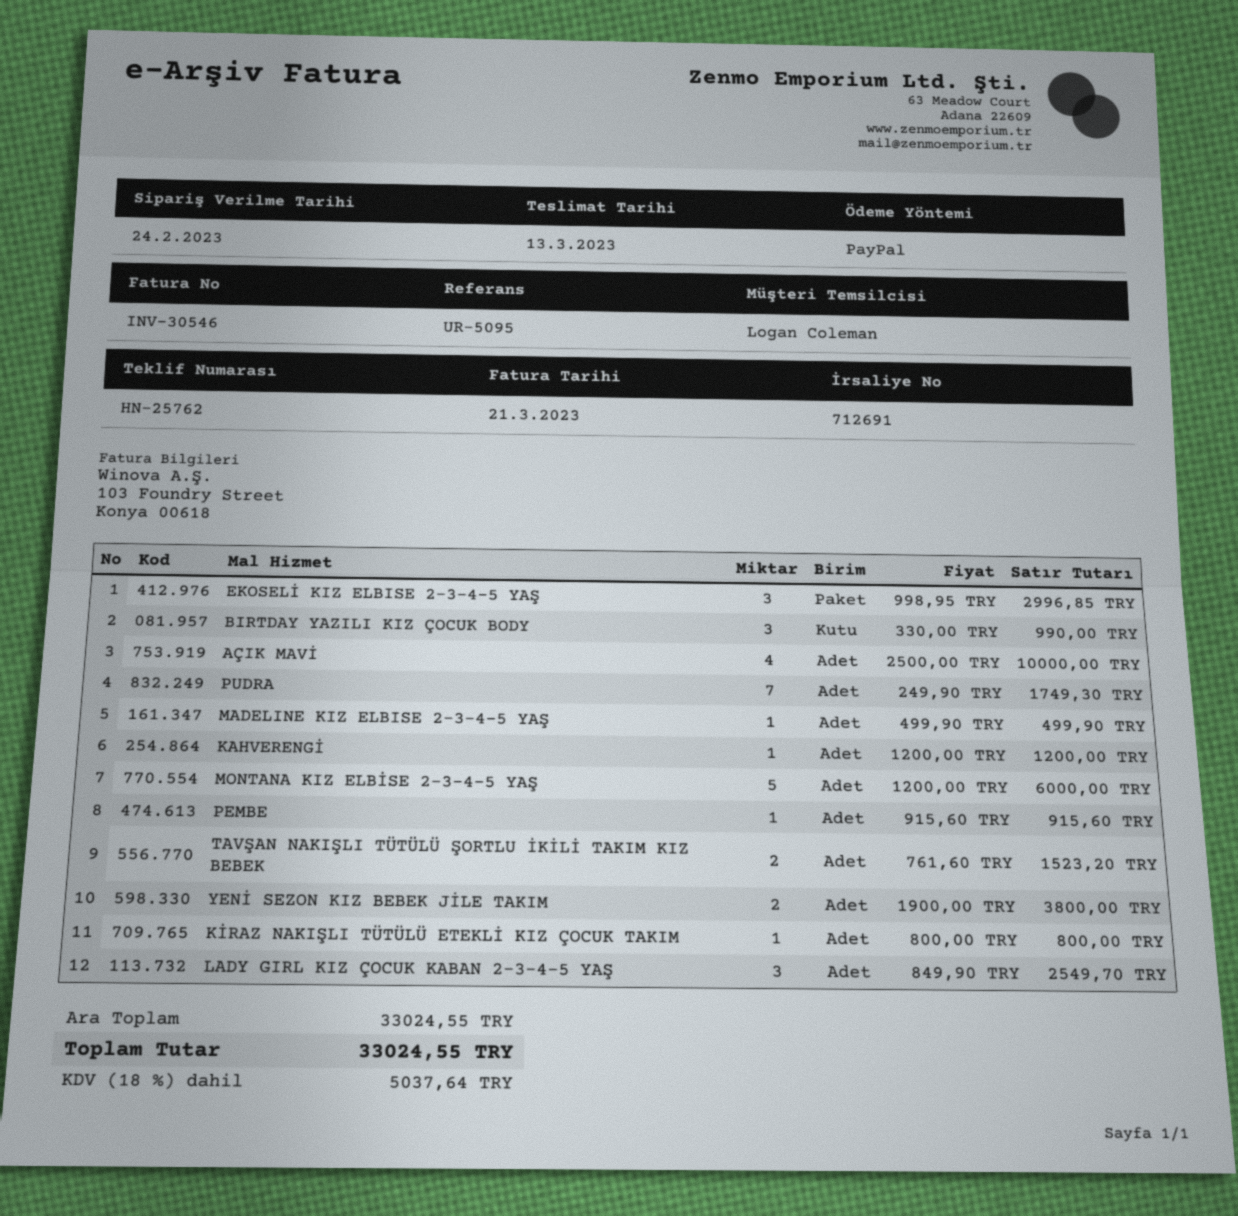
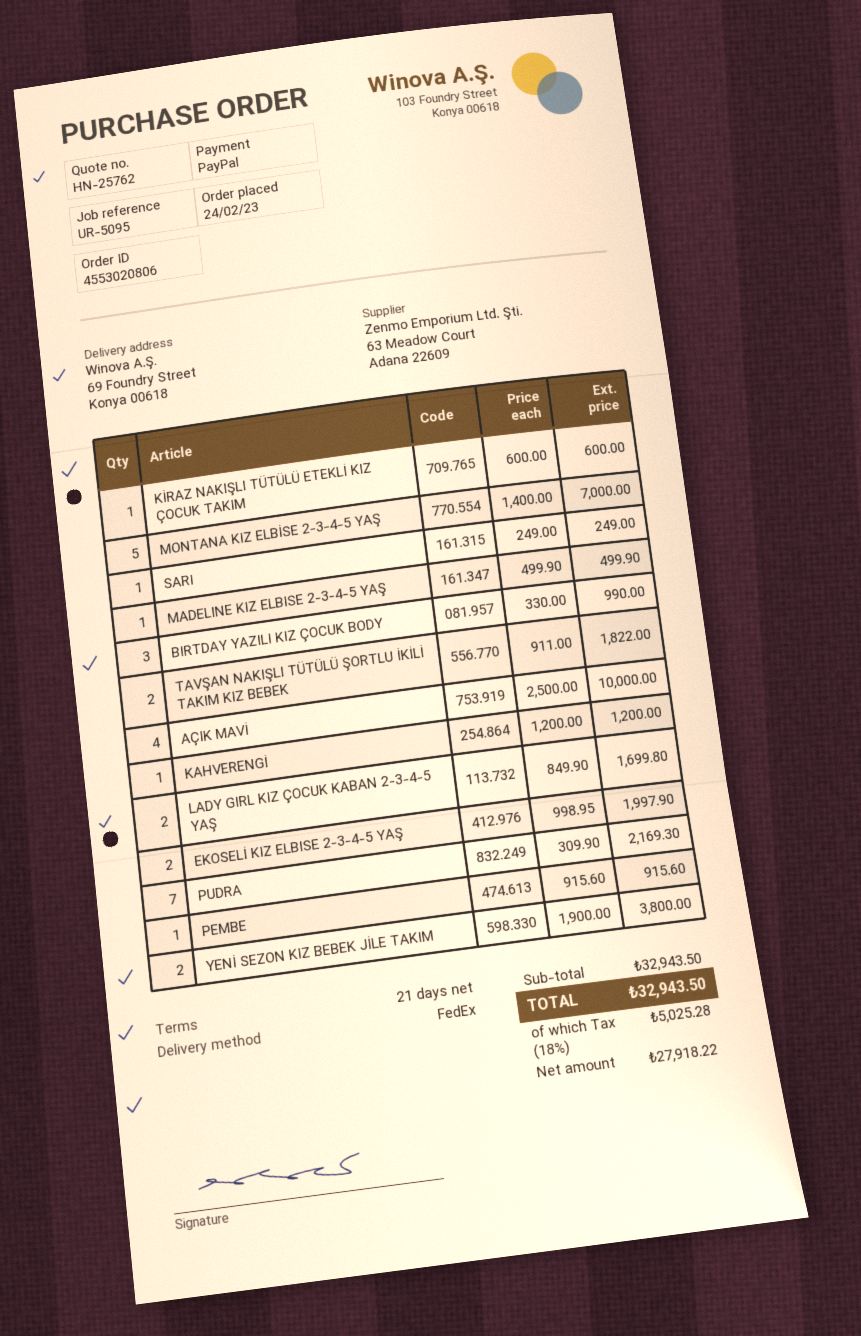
EKOSELİ KIZ ELBISE 2-3-4-5 YAŞ: 3 x 998.95 = 2996.85 -> 2 x 998.95 = 1997.90
PUDRA: 7 x 249.90 = 1749.30 -> 7 x 309.90 = 2169.30
MONTANA KIZ ELBİSE 2-3-4-5 YAŞ: 5 x 1200.00 = 6000.00 -> 5 x 1400.00 = 7000.00
TAVŞAN NAKIŞLI TÜTÜLÜ ŞORTLU İKİLİ TAKIM KIZ BEBEK: 2 x 761.60 = 1523.20 -> 2 x 911.00 = 1822.00
KİRAZ NAKIŞLI TÜTÜLÜ ETEKLİ KIZ ÇOCUK TAKIM: 1 x 800.00 = 800.00 -> 1 x 600.00 = 600.00
LADY GIRL KIZ ÇOCUK KABAN 2-3-4-5 YAŞ: 3 x 849.90 = 2549.70 -> 2 x 849.90 = 1699.80
SARI: none -> 1 x 249.00 = 249.00
subtotal: 33024.55 -> 32943.50
tax: 18% = 5037.64 -> 18% = 5025.28
total: 33024.55 -> 32943.50

